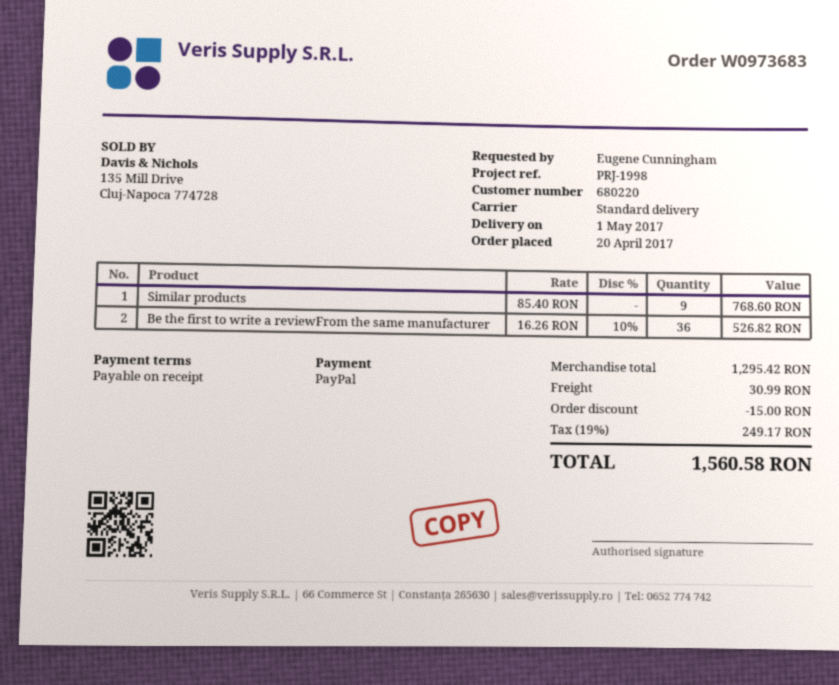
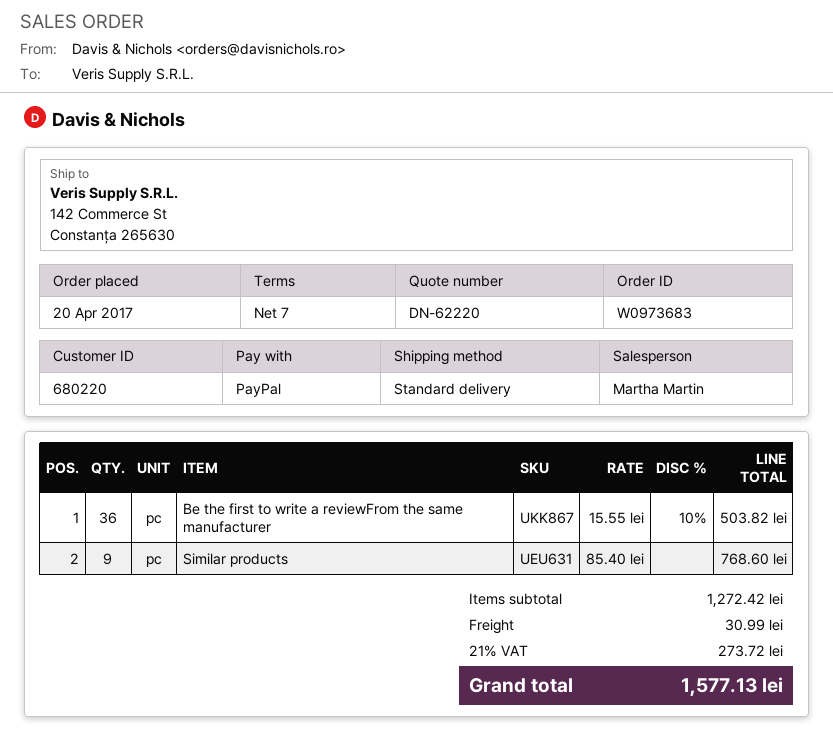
payment terms: on receipt -> 7 days
Be the first to write a reviewFrom the same manufacturer: 36 x 16.26 - 10% = 526.82 -> 36 x 15.55 - 10% = 503.82
subtotal: 1295.42 -> 1272.42
discount: 15.00 -> none
tax: 19% = 249.17 -> 21% = 273.72
total: 1560.58 -> 1577.13

